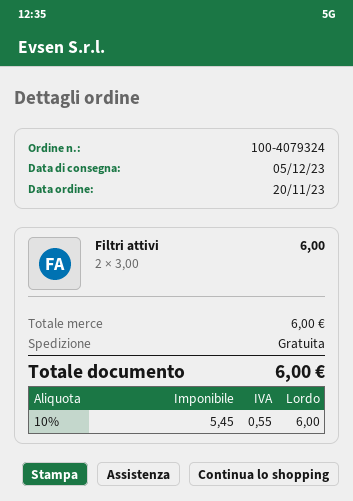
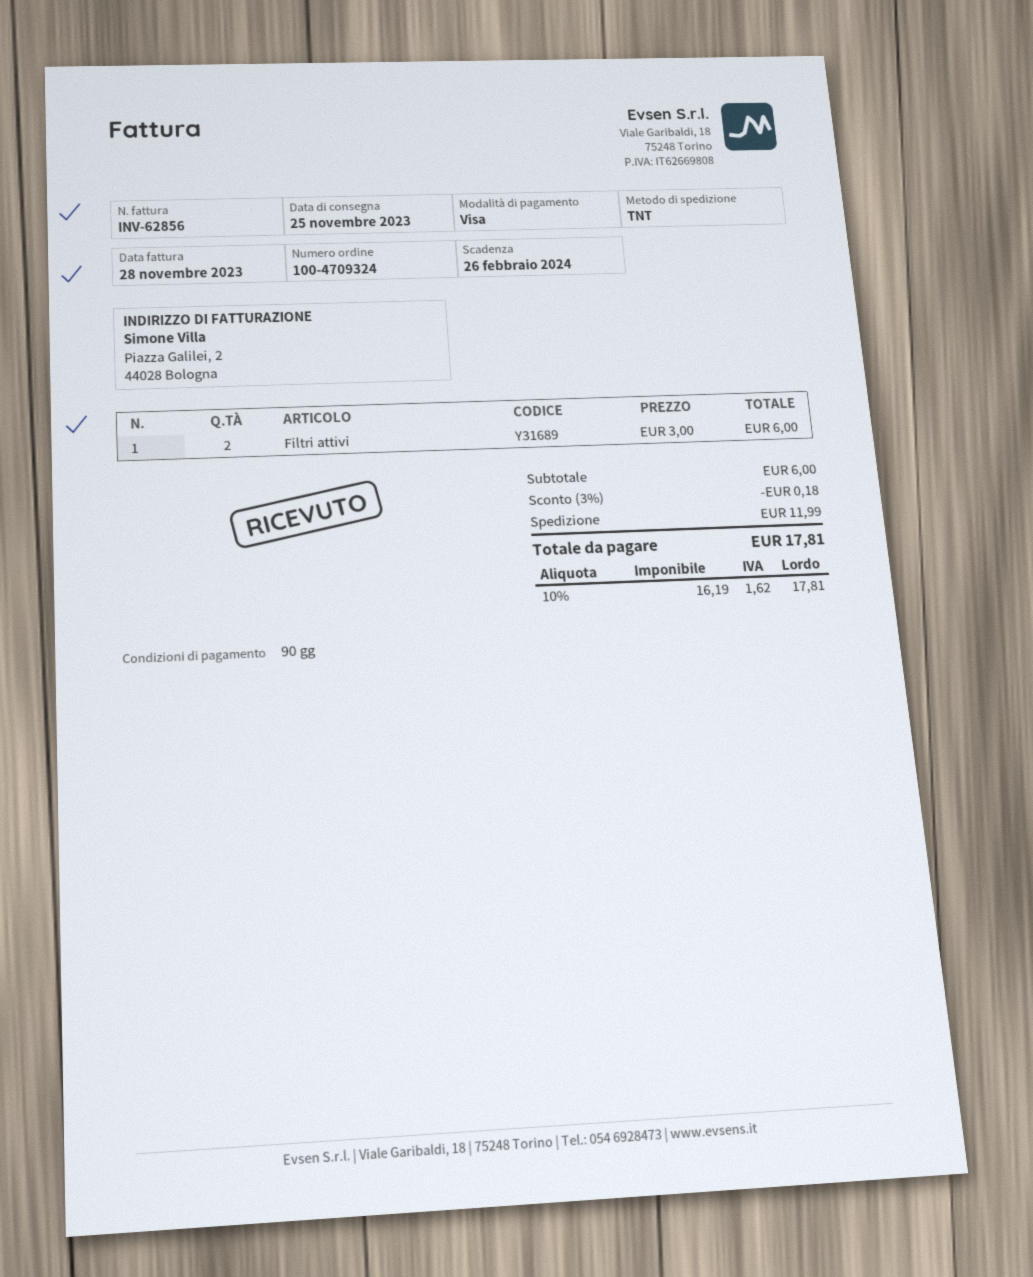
order number: 100-4079324 -> 100-4709324
delivery date: 2023-12-05 -> 2023-11-25
discount: none -> 3% = 0.18
shipping: 0.00 -> 11.99
net: 5.45 -> 16.19
tax: 10% = 0.55 -> 10% = 1.62
total: 6.00 -> 17.81

